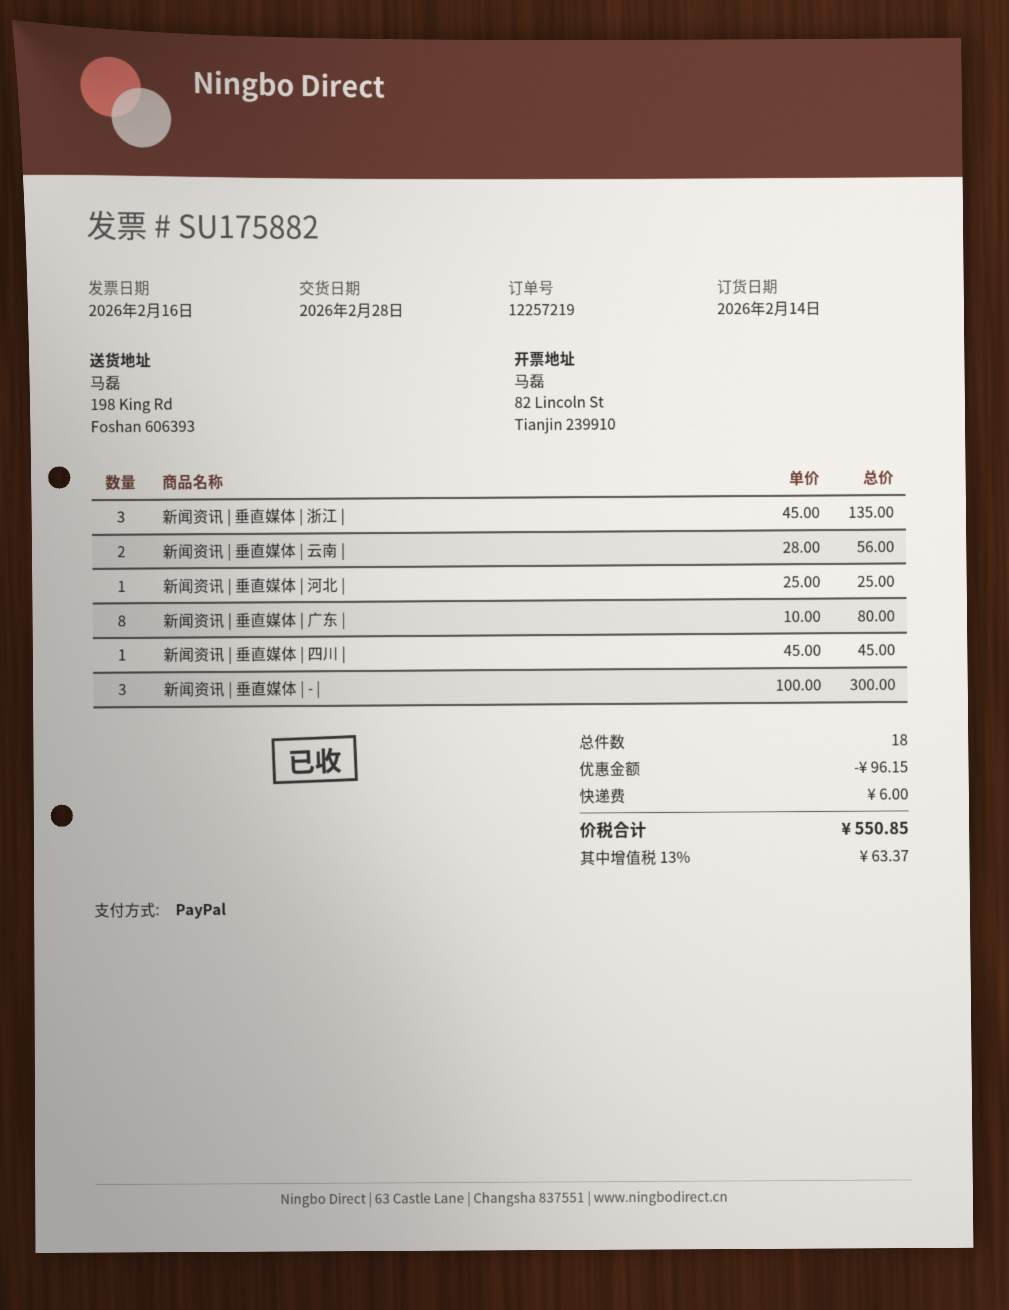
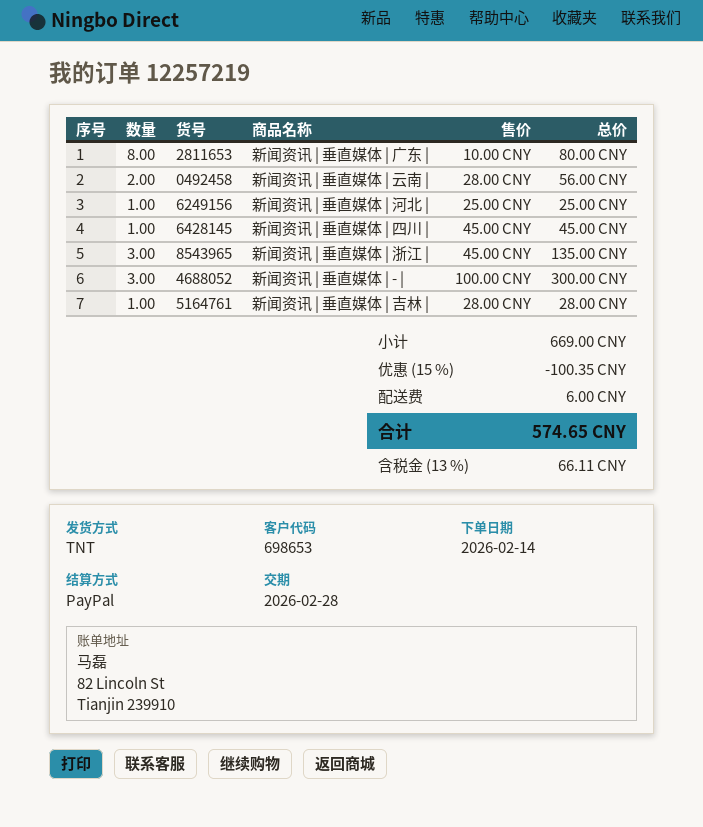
新闻资讯 | 垂直媒体 | 吉林 |: none -> 1 x 28.00 = 28.00
discount: 96.15 -> 100.35
tax: 13% = 63.37 -> 13% = 66.11
total: 550.85 -> 574.65

